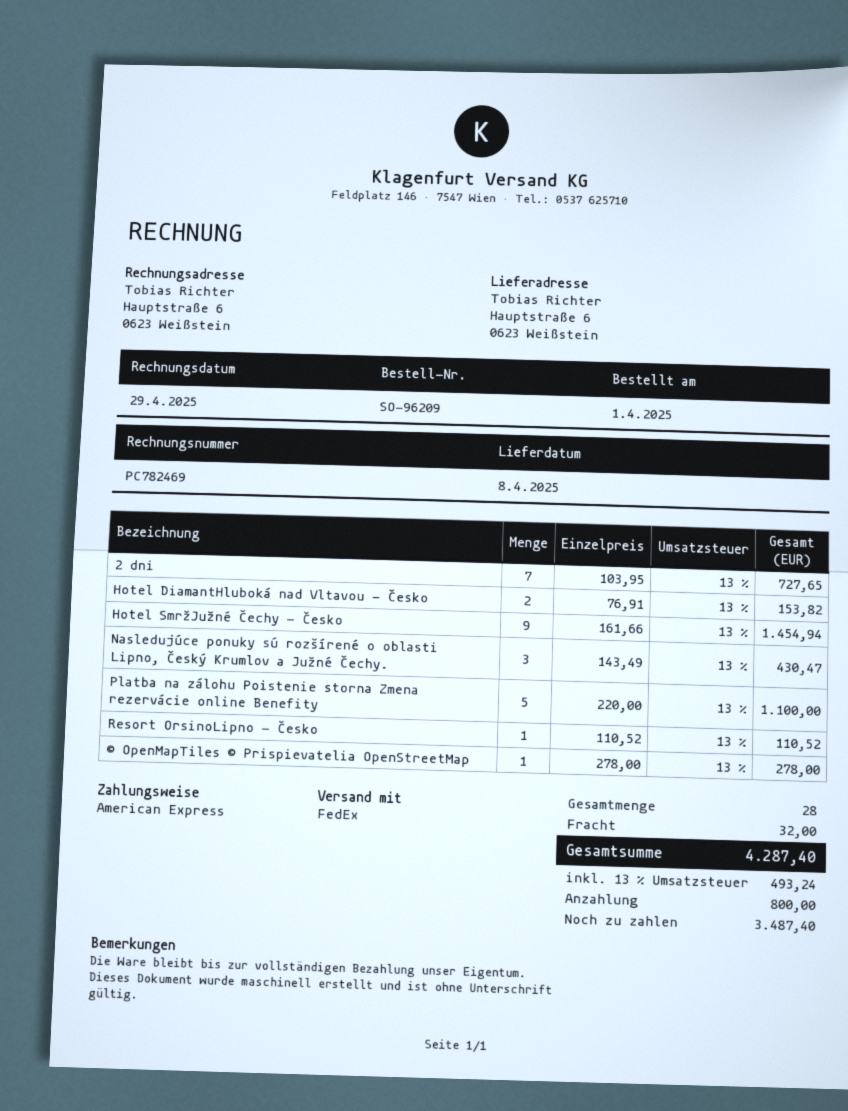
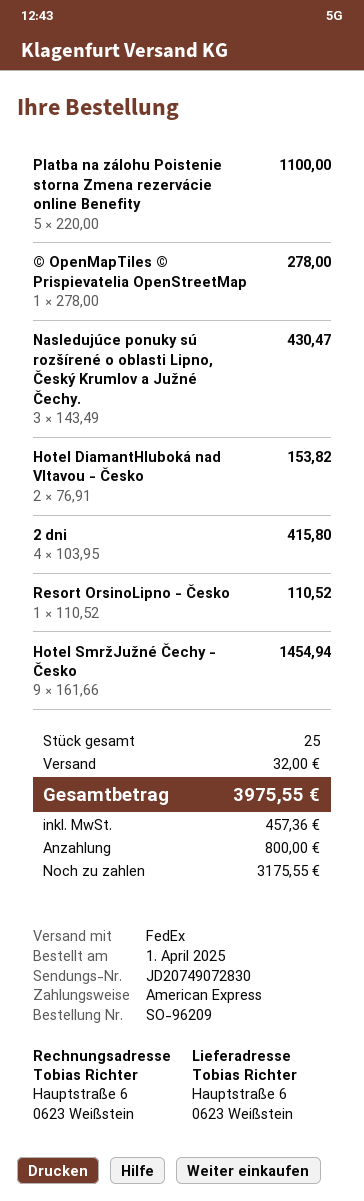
2 dni: 7 x 103.95 = 727.65 -> 4 x 103.95 = 415.80
total quantity: 28 -> 25
tax: 493.24 -> 457.36
total: 4287.40 -> 3975.55
balance: 3487.40 -> 3175.55

